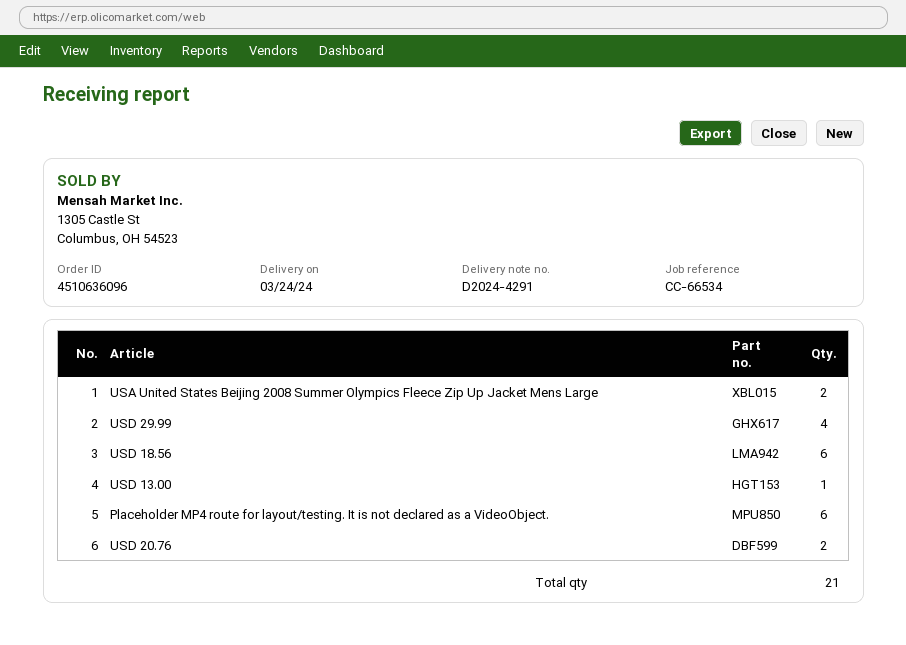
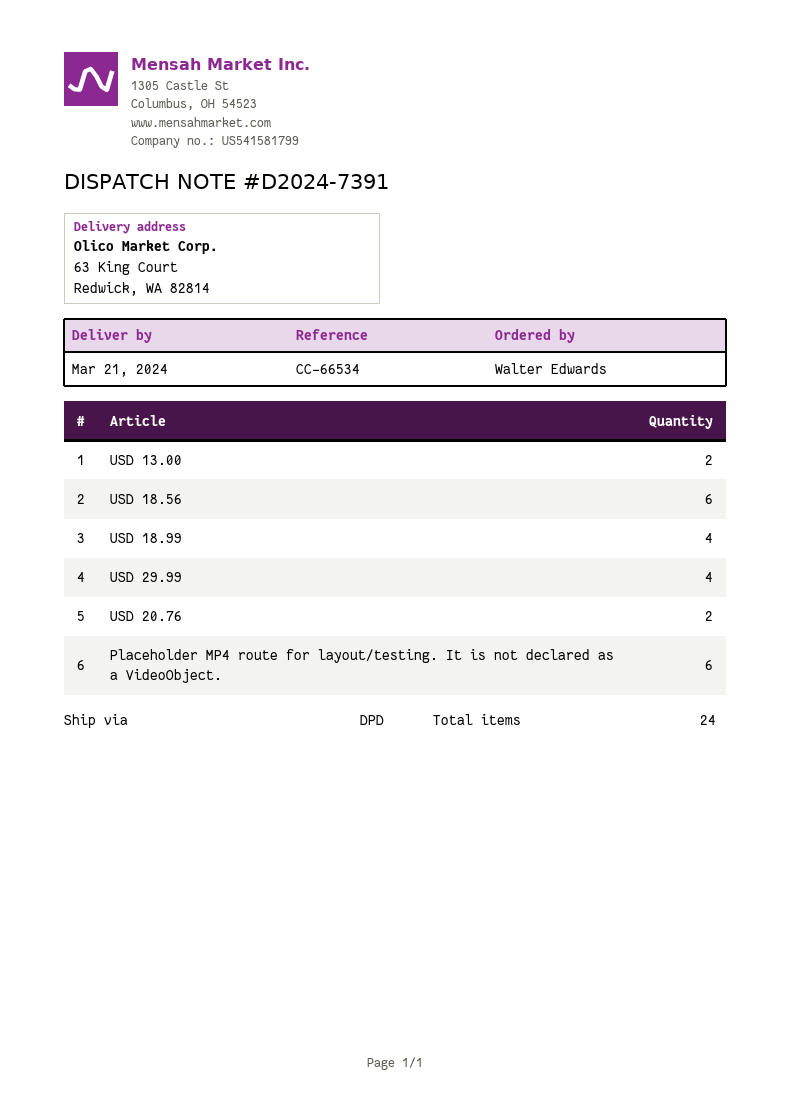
delivery note number: D2024-4291 -> D2024-7391
delivery date: 2024-03-24 -> 2024-03-21
USA United States Beijing 2008 Summer Olympics Fleece Zip Up Jacket Mens Large: 2 -> none
USD 13.00: 1 -> 2
USD 18.99: none -> 4
total quantity: 21 -> 24

